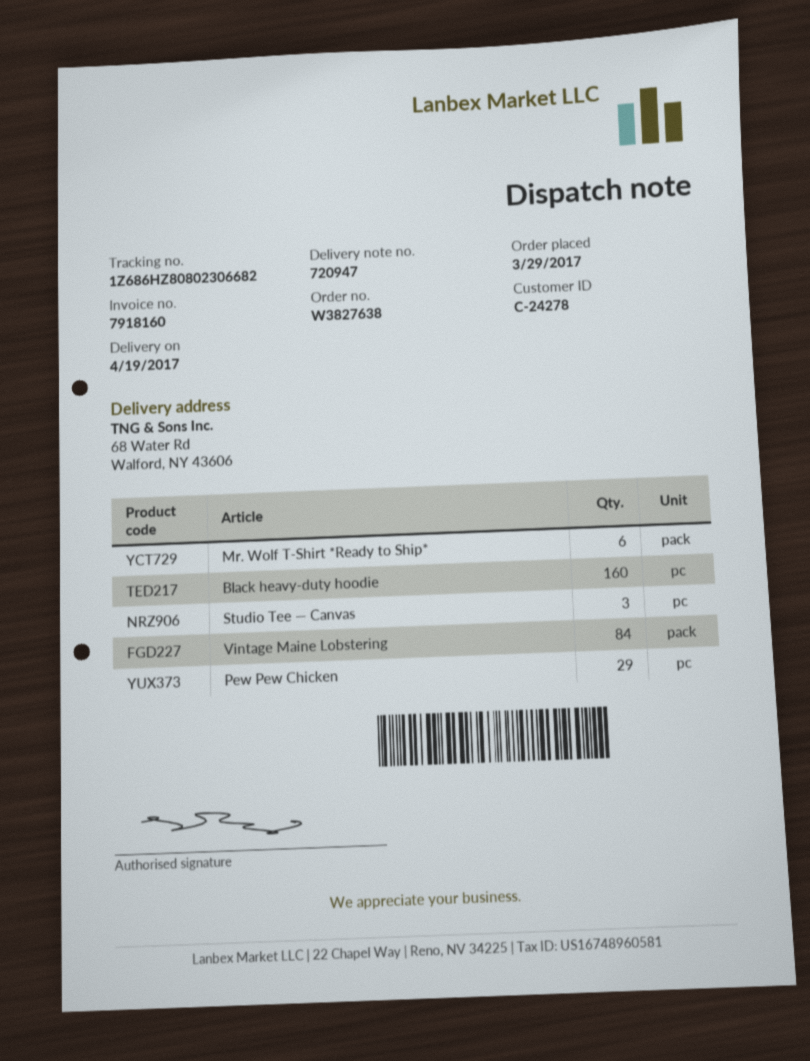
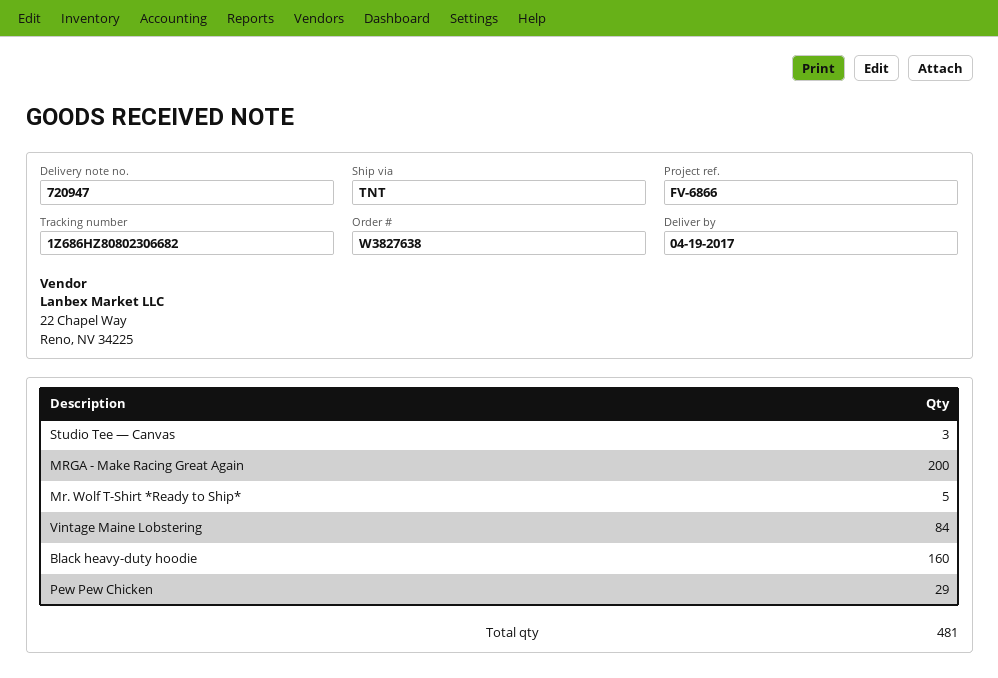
Mr. Wolf T-Shirt *Ready to Ship*: 6 -> 5
MRGA - Make Racing Great Again: none -> 200

